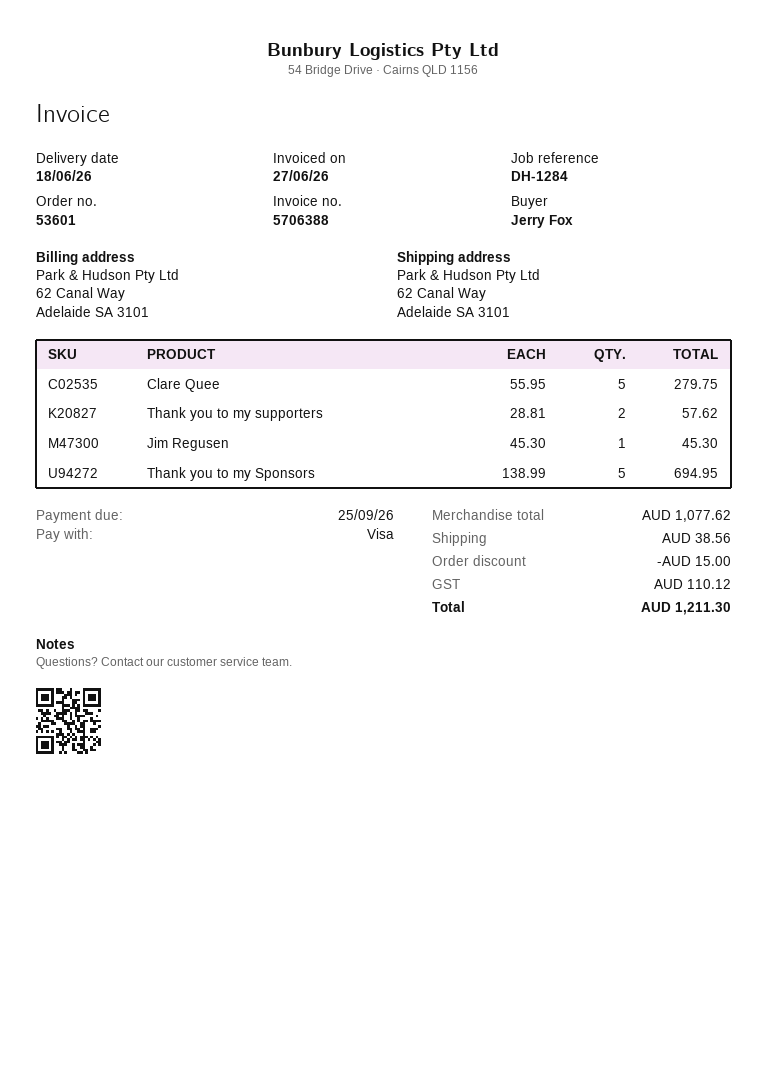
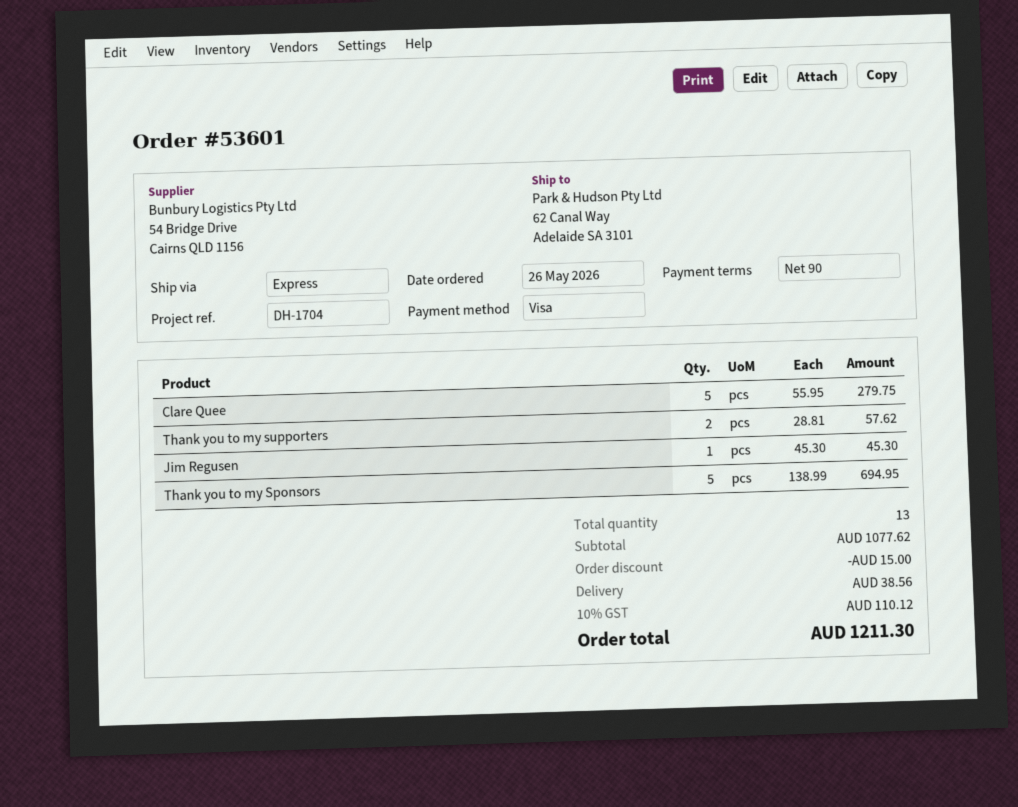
reference: DH-1284 -> DH-1704

